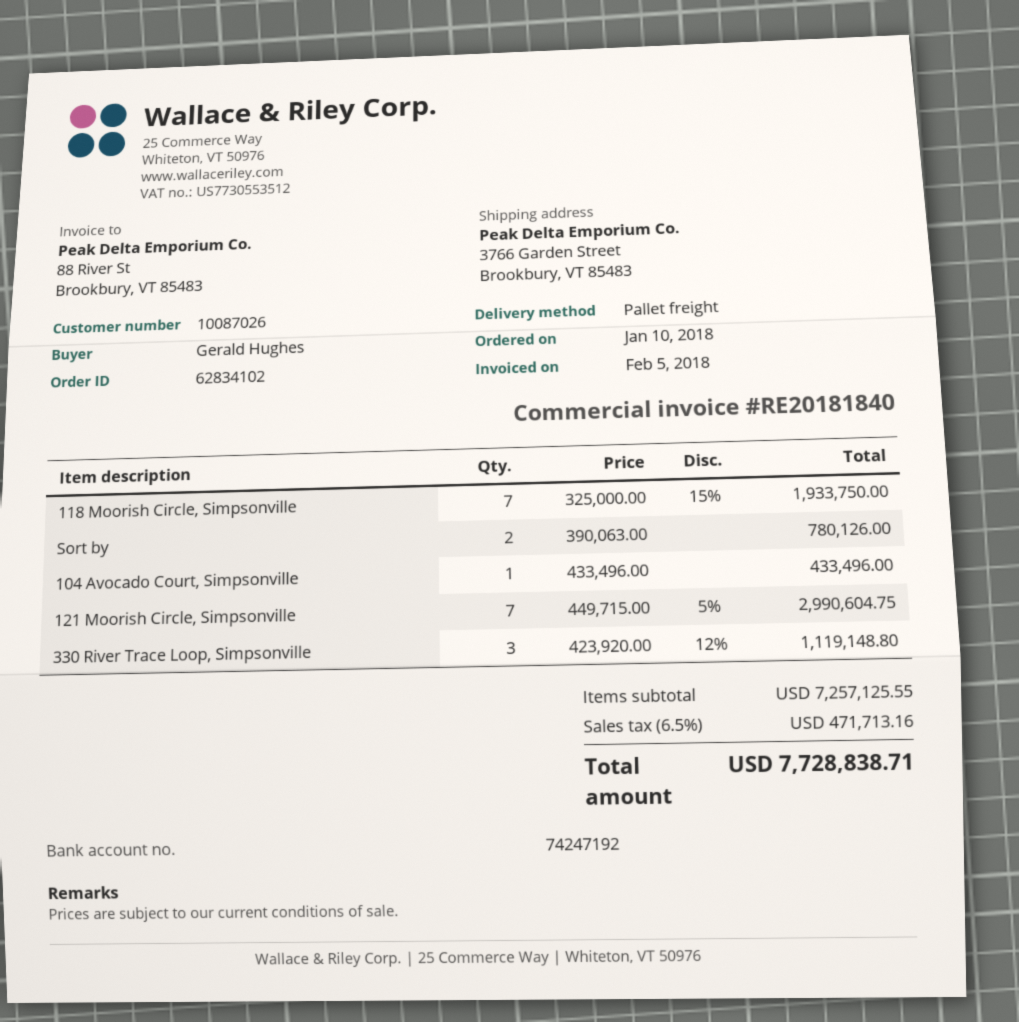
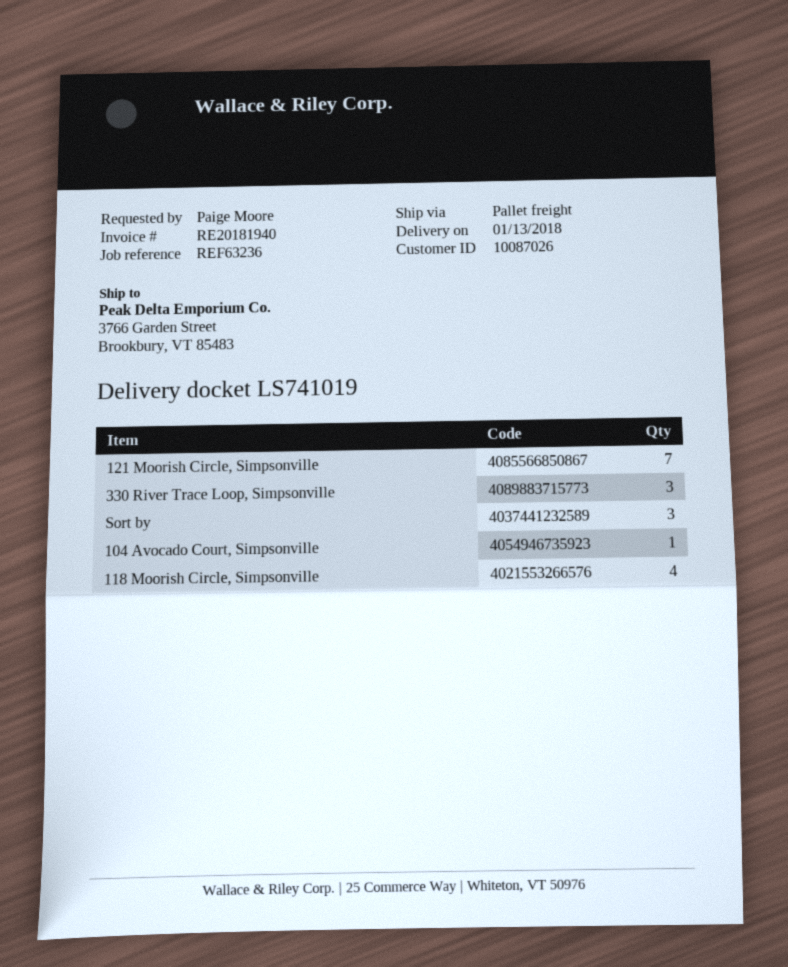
invoice number: RE20181840 -> RE20181940
ordered by: Gerald Hughes -> Paige Moore
118 Moorish Circle, Simpsonville: 7 -> 4
Sort by: 2 -> 3

